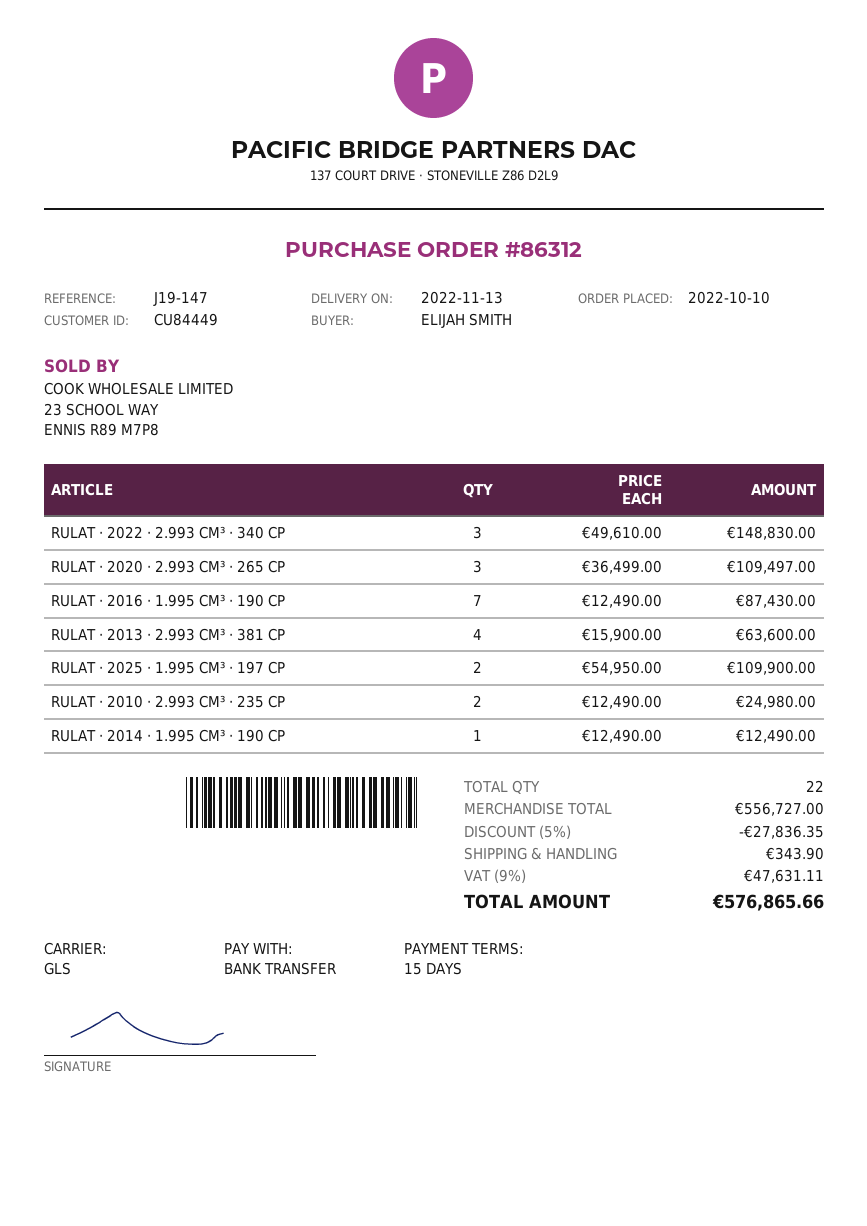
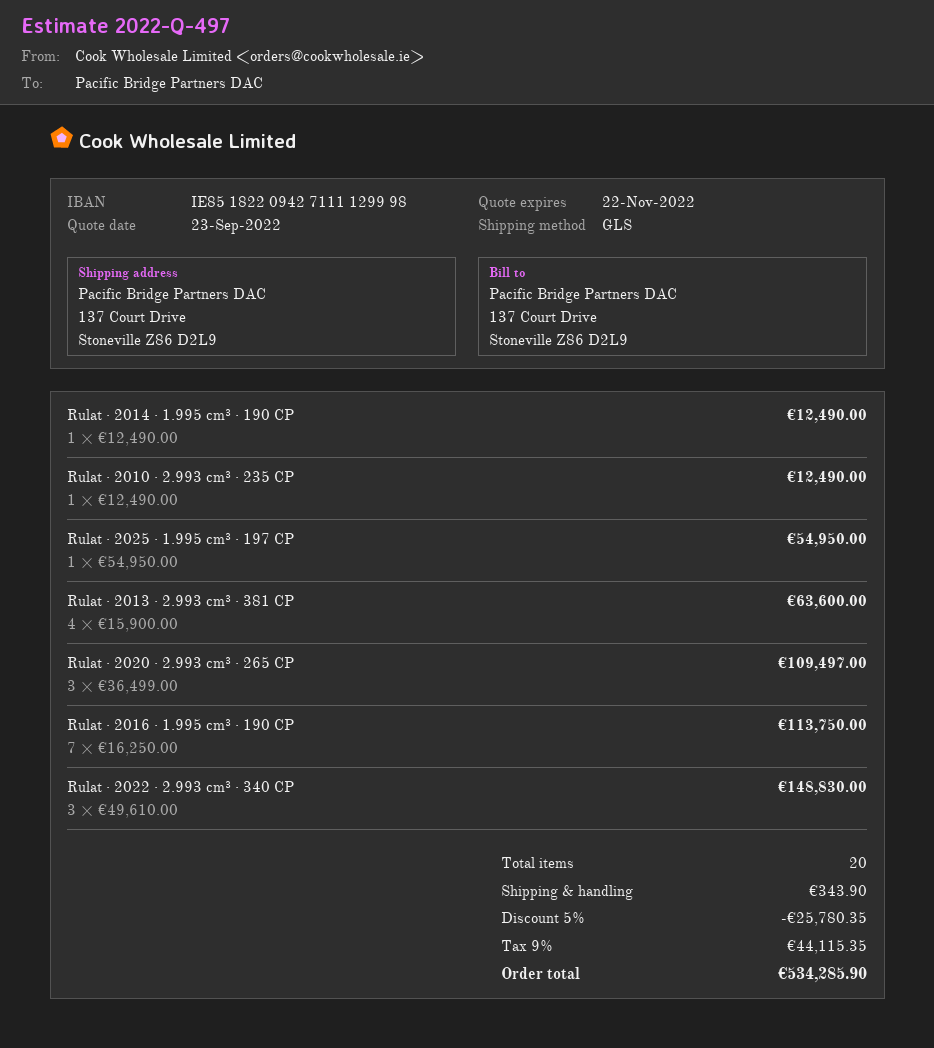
RULAT · 2016 · 1.995 CM³ · 190 CP: 7 x 12490.00 = 87430.00 -> 7 x 16250.00 = 113750.00
RULAT · 2025 · 1.995 CM³ · 197 CP: 2 x 54950.00 = 109900.00 -> 1 x 54950.00 = 54950.00
RULAT · 2010 · 2.993 CM³ · 235 CP: 2 x 12490.00 = 24980.00 -> 1 x 12490.00 = 12490.00
total quantity: 22 -> 20
discount: 5% = 27836.35 -> 5% = 25780.35
tax: 9% = 47631.11 -> 9% = 44115.35
total: 576865.66 -> 534285.90

